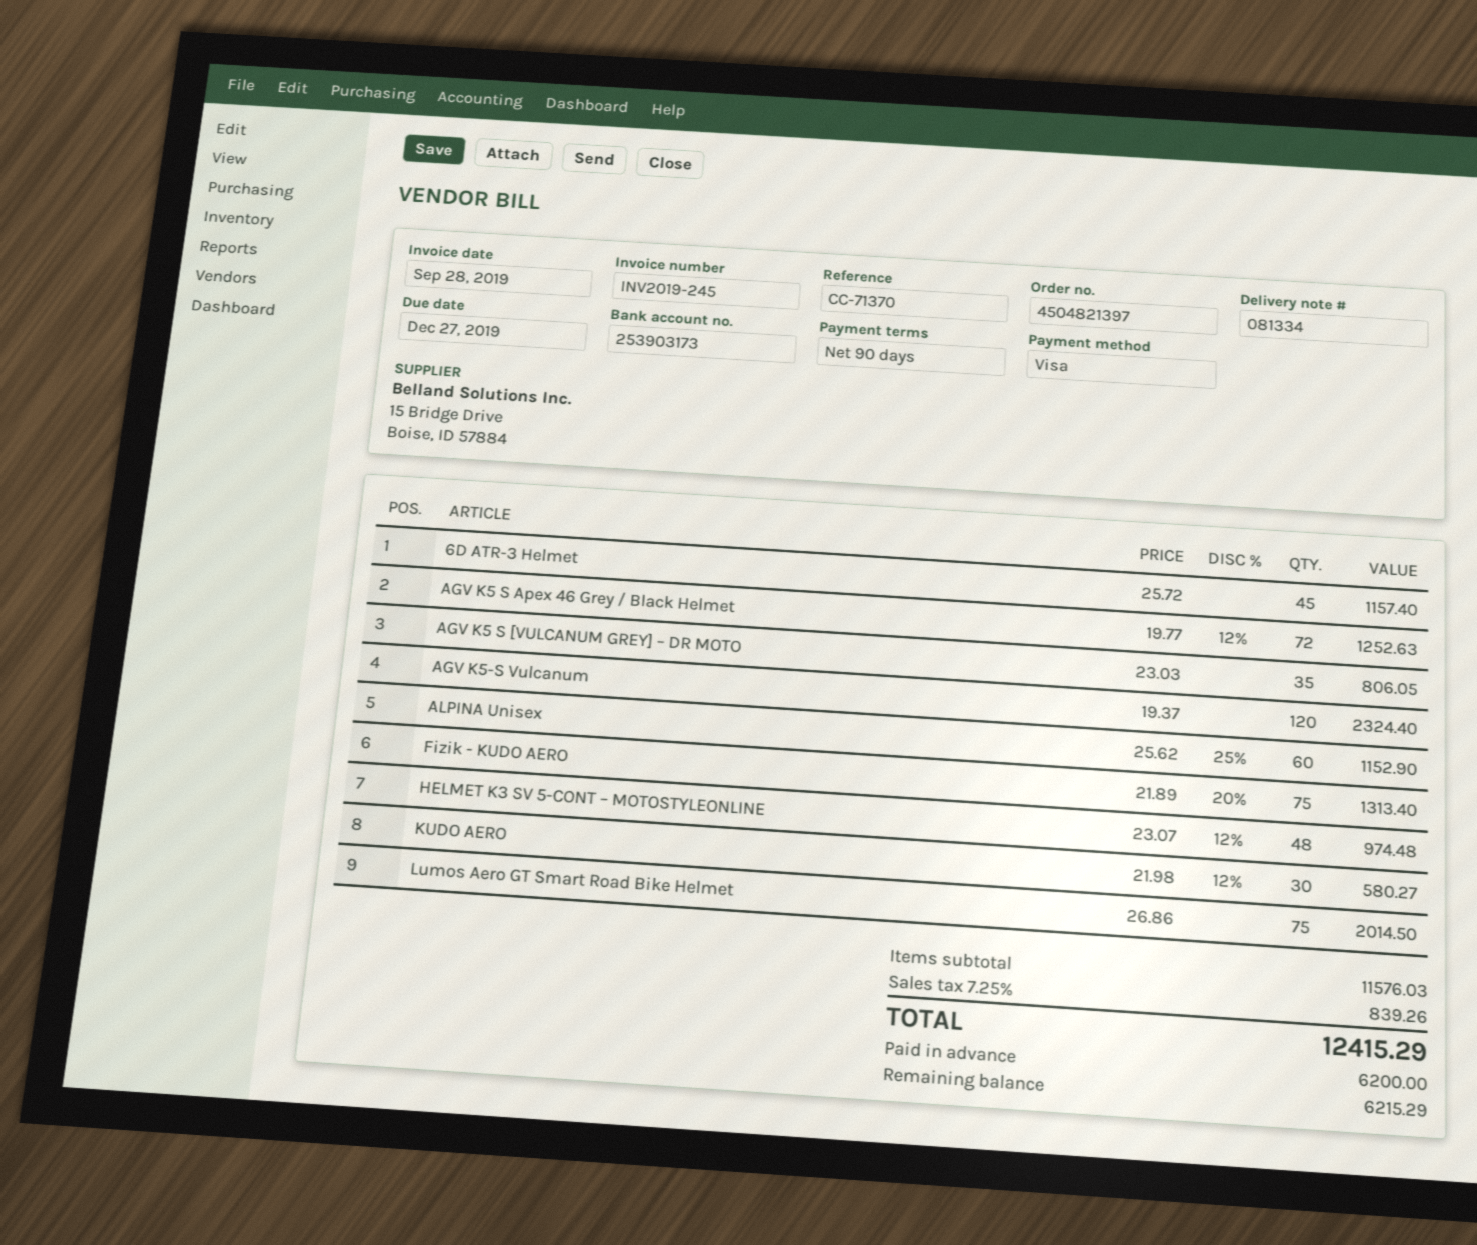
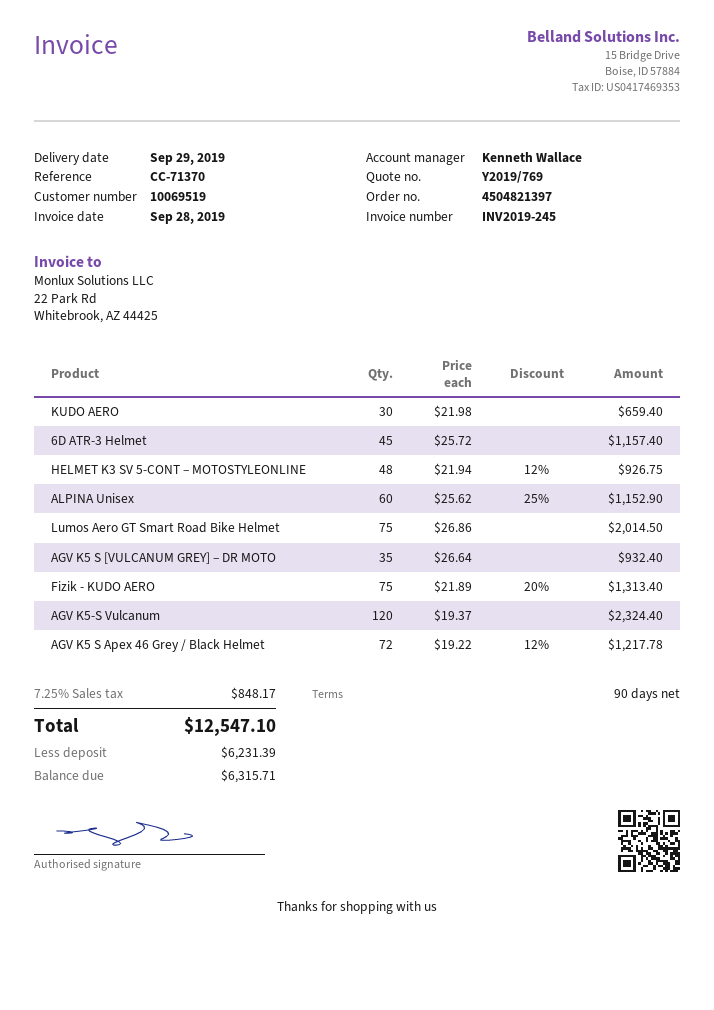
AGV K5 S Apex 46 Grey / Black Helmet: 72 x 19.77 - 12% = 1252.63 -> 72 x 19.22 - 12% = 1217.78
AGV K5 S [VULCANUM GREY] – DR MOTO: 35 x 23.03 = 806.05 -> 35 x 26.64 = 932.40
HELMET K3 SV 5-CONT – MOTOSTYLEONLINE: 48 x 23.07 - 12% = 974.48 -> 48 x 21.94 - 12% = 926.75
KUDO AERO: 30 x 21.98 - 12% = 580.27 -> 30 x 21.98 = 659.40
tax: 7.25% = 839.26 -> 7.25% = 848.17
total: 12415.29 -> 12547.10
deposit: 6200.00 -> 6231.39
balance: 6215.29 -> 6315.71

